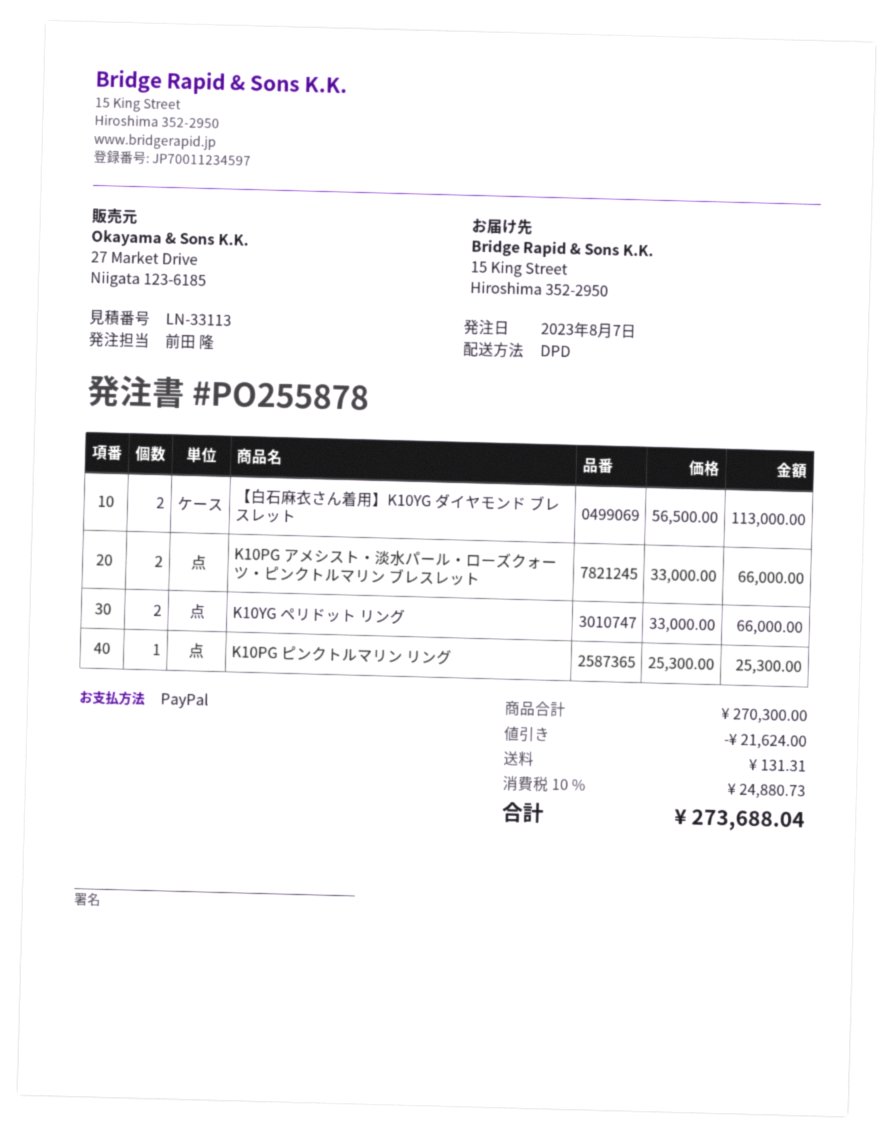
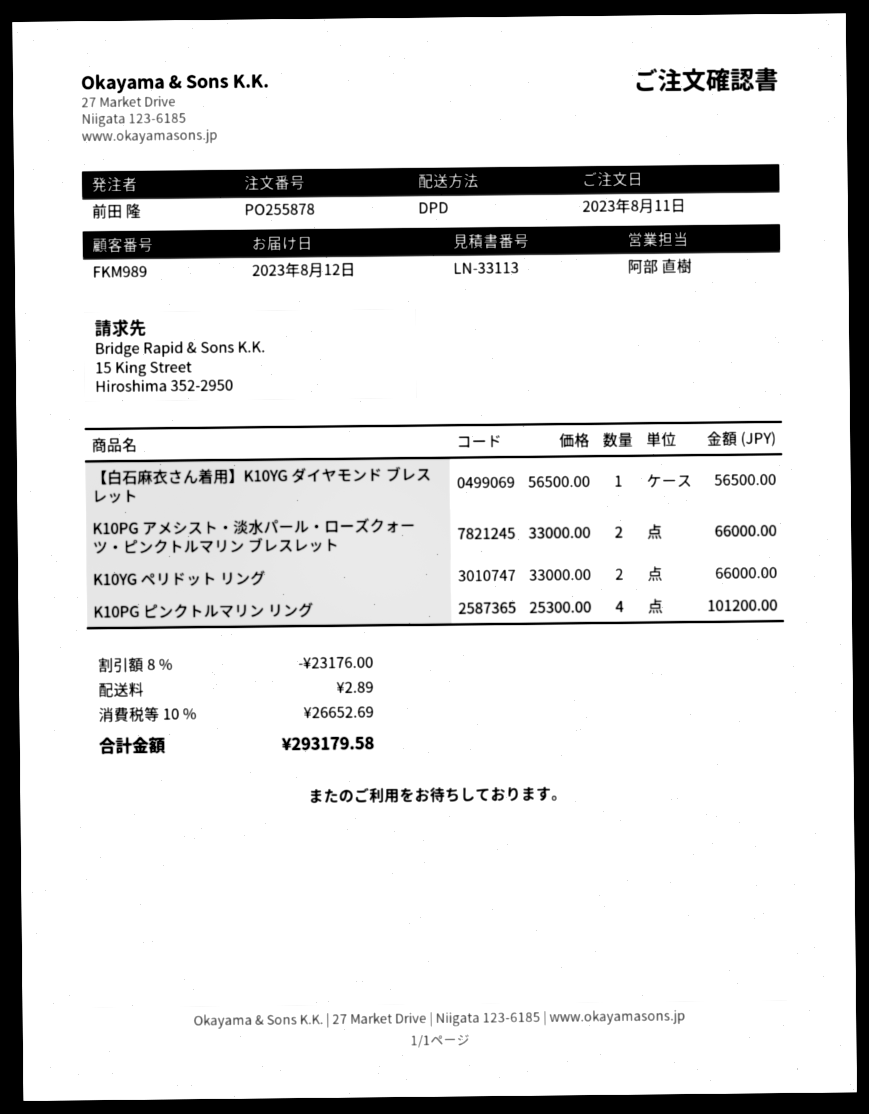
order date: 2023-08-07 -> 2023-08-11
【白石麻衣さん着用】K10YG ダイヤモンド ブレスレット: 2 x 56500.00 = 113000.00 -> 1 x 56500.00 = 56500.00
K10PG ピンクトルマリン リング: 1 x 25300.00 = 25300.00 -> 4 x 25300.00 = 101200.00
discount: 21624.00 -> 23176.00
shipping: 131.31 -> 2.89
tax: 10% = 24880.73 -> 10% = 26652.69
total: 273688.04 -> 293179.58

